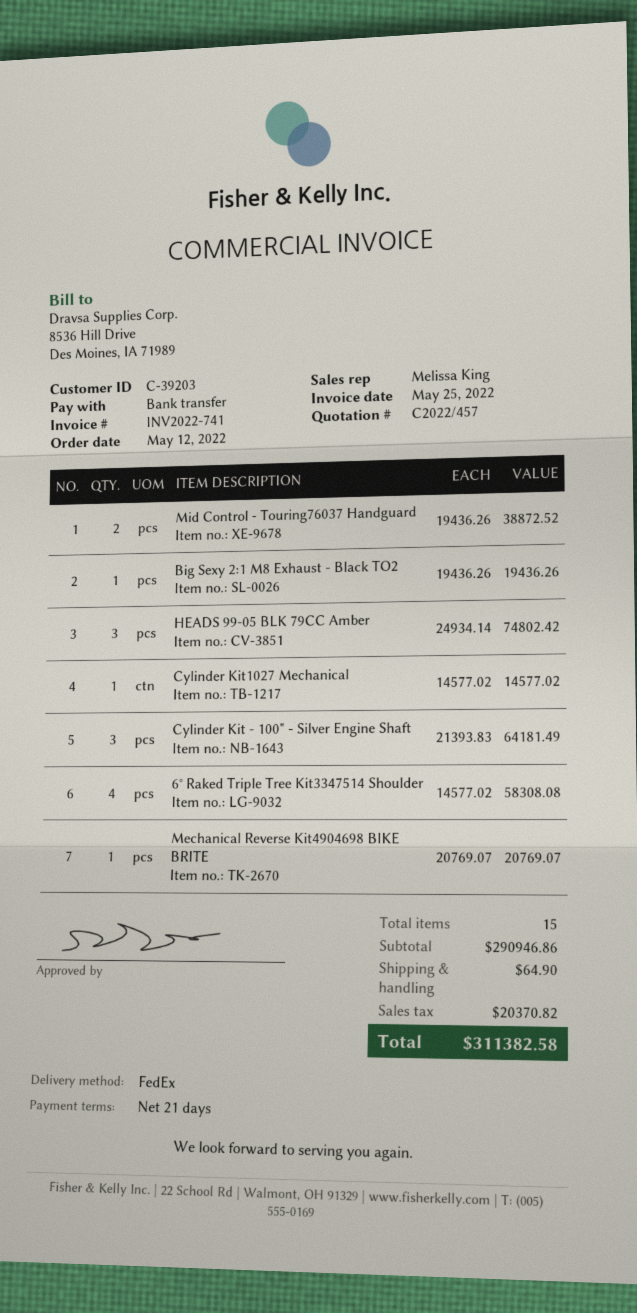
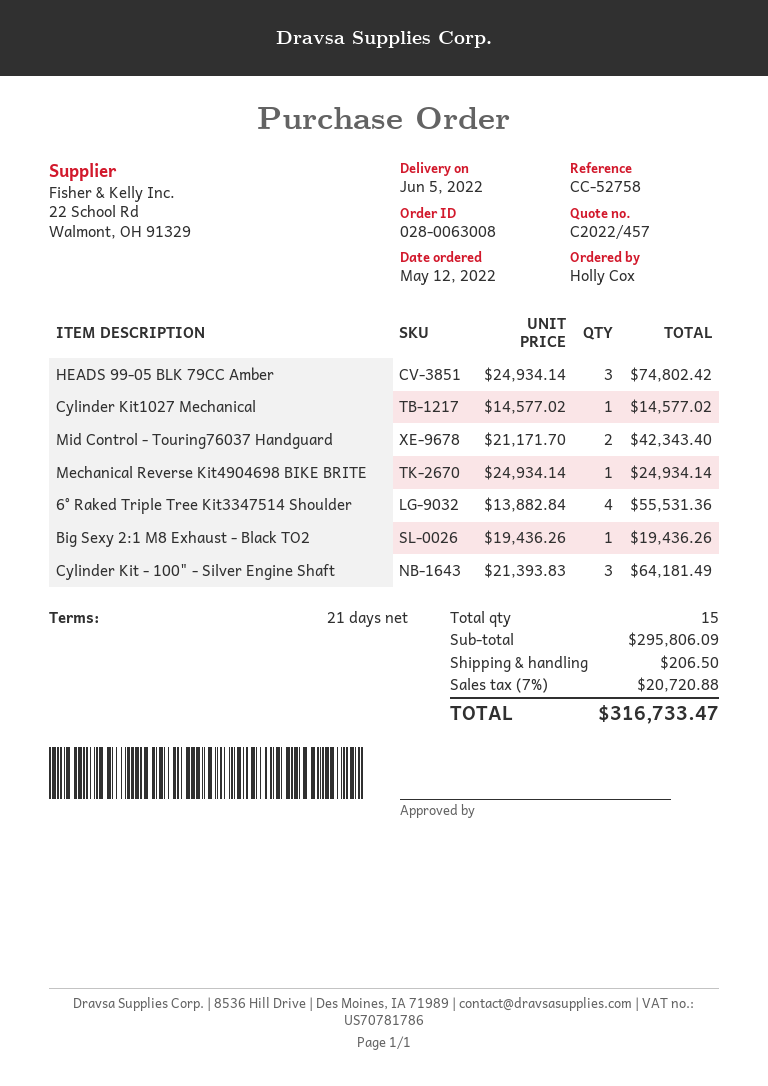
Mid Control - Touring76037 Handguard: 2 x 19436.26 = 38872.52 -> 2 x 21171.70 = 42343.40
6° Raked Triple Tree Kit3347514 Shoulder: 4 x 14577.02 = 58308.08 -> 4 x 13882.84 = 55531.36
Mechanical Reverse Kit4904698 BIKE BRITE: 1 x 20769.07 = 20769.07 -> 1 x 24934.14 = 24934.14
subtotal: 290946.86 -> 295806.09
shipping: 64.90 -> 206.50
tax: 20370.82 -> 20720.88
total: 311382.58 -> 316733.47

